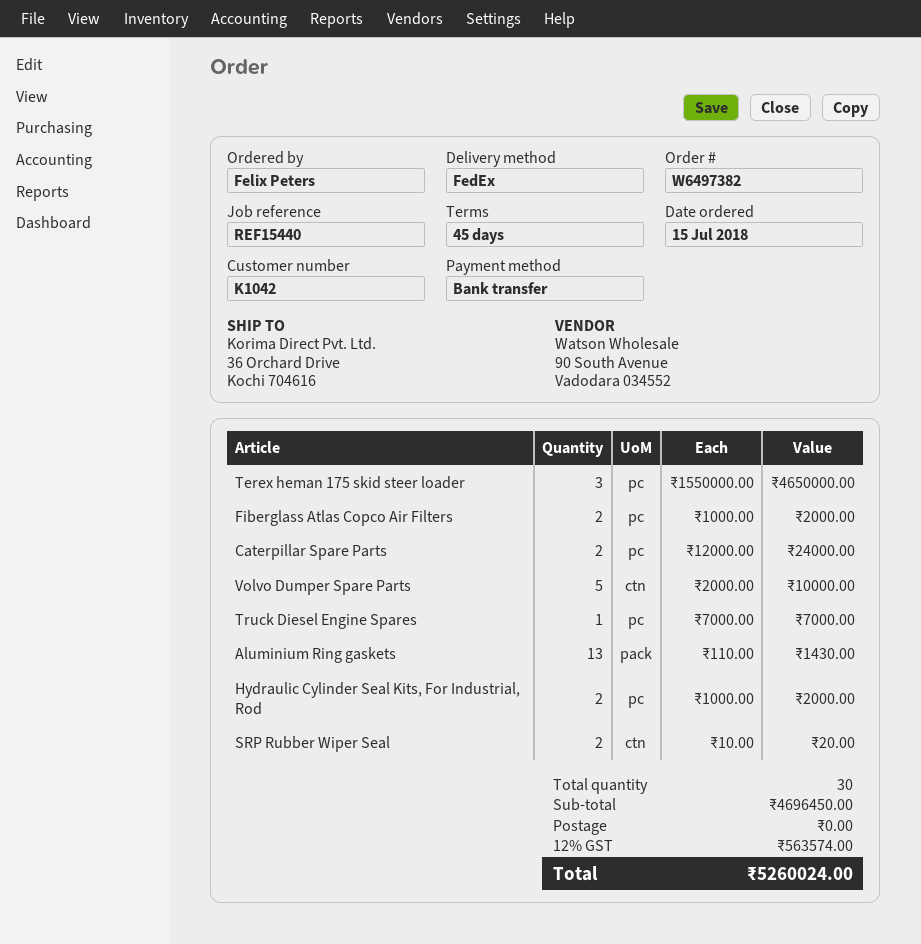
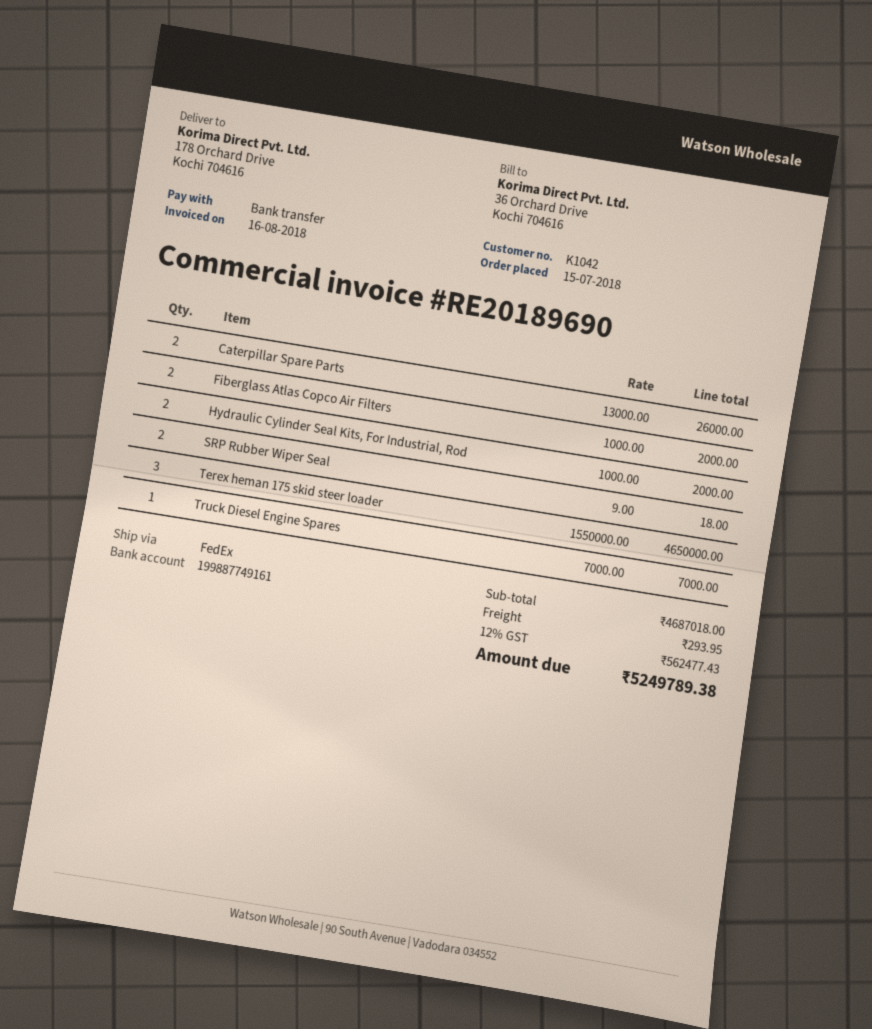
ship to: 36 Orchard Drive, Kochi 704616 -> 178 Orchard Drive, Kochi 704616
Caterpillar Spare Parts: 2 x 12000.00 = 24000.00 -> 2 x 13000.00 = 26000.00
Volvo Dumper Spare Parts: 5 x 2000.00 = 10000.00 -> none
Aluminium Ring gaskets: 13 x 110.00 = 1430.00 -> none
SRP Rubber Wiper Seal: 2 x 10.00 = 20.00 -> 2 x 9.00 = 18.00
subtotal: 4696450.00 -> 4687018.00
shipping: 0.00 -> 293.95
tax: 12% = 563574.00 -> 12% = 562477.43
total: 5260024.00 -> 5249789.38

